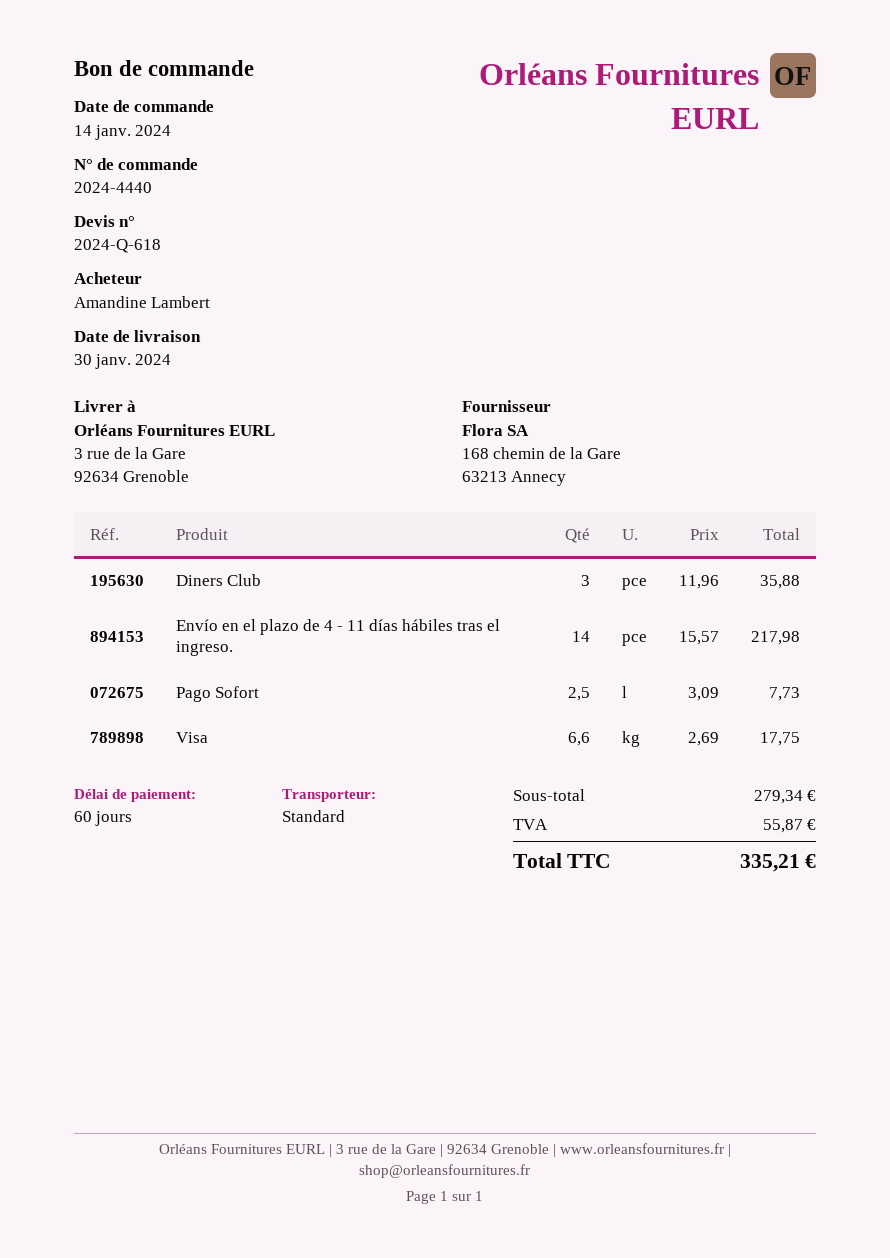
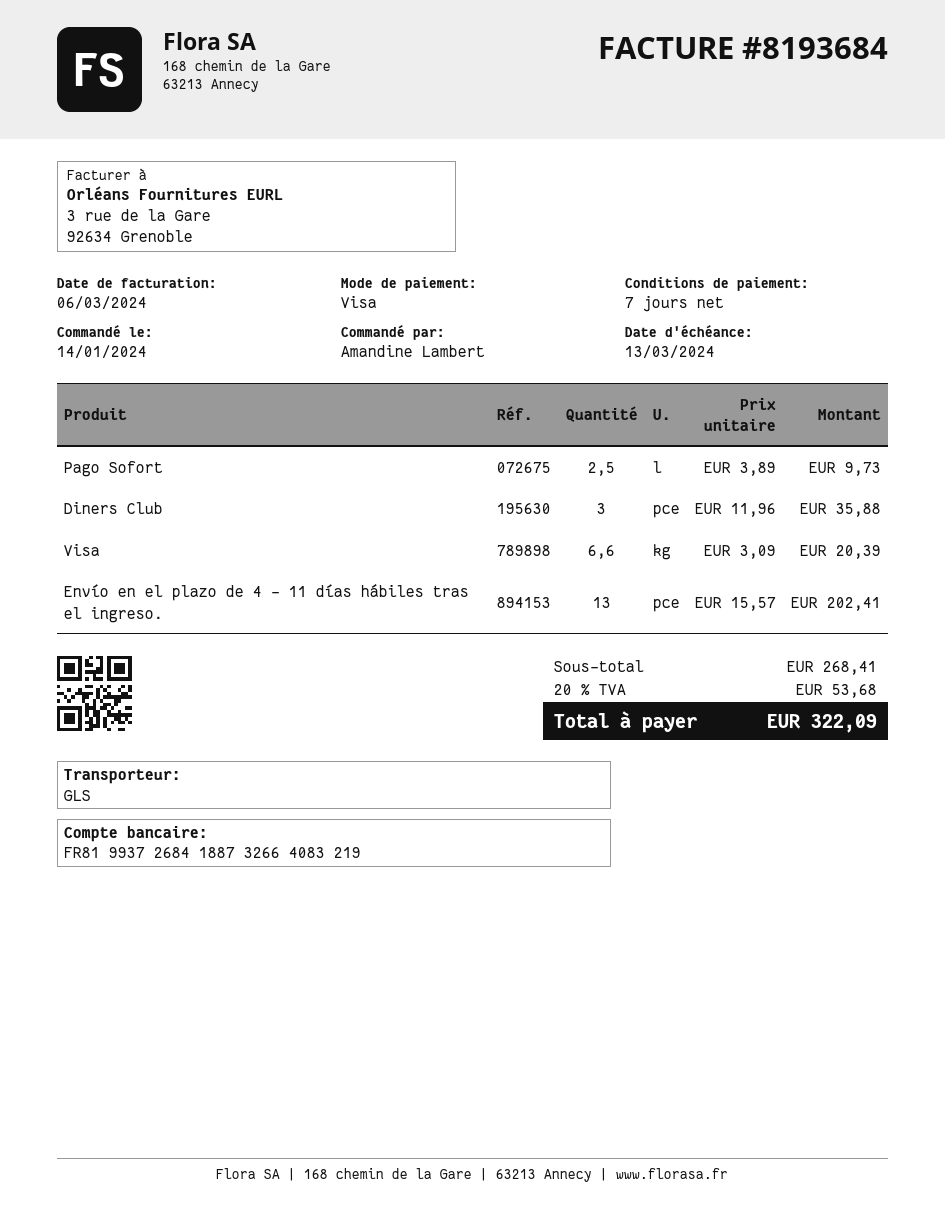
payment terms: 60 days -> 7 days
shipping method: standard -> GLS
Envío en el plazo de 4 - 11 días hábiles tras el ingreso.: 14 x 15.57 = 217.98 -> 13 x 15.57 = 202.41
Pago Sofort: 2.5 x 3.09 = 7.73 -> 2.5 x 3.89 = 9.73
Visa: 6.6 x 2.69 = 17.75 -> 6.6 x 3.09 = 20.39
subtotal: 279.34 -> 268.41
tax: 55.87 -> 53.68
total: 335.21 -> 322.09

